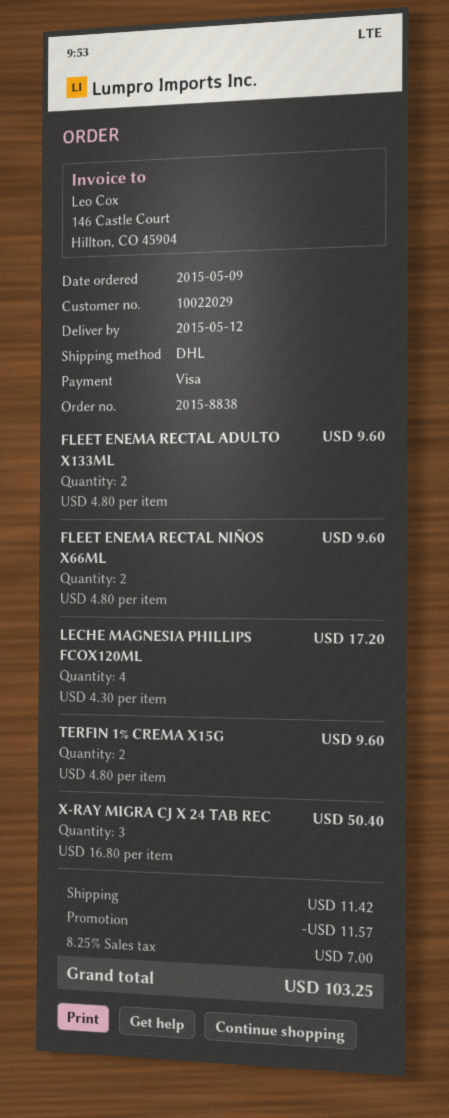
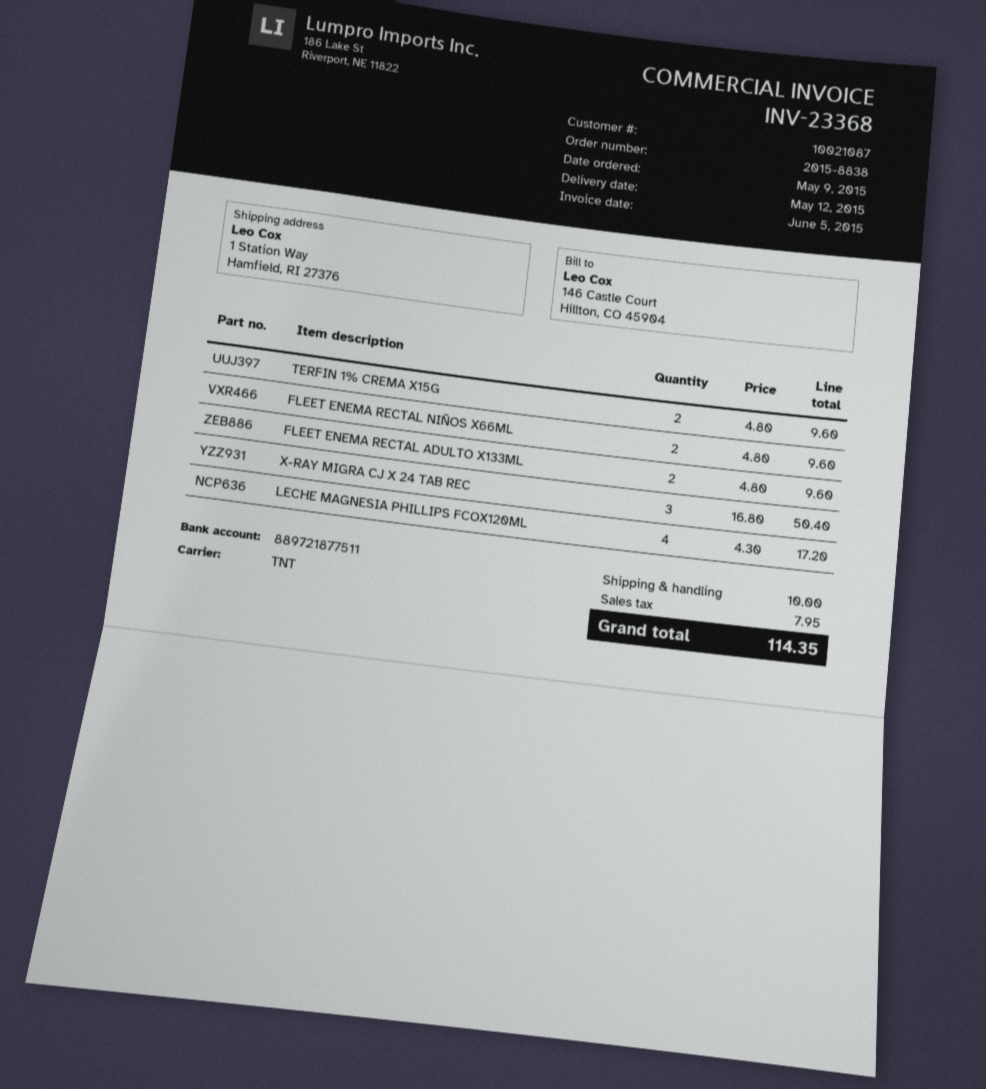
customer number: 10022029 -> 10021087
shipping method: DHL -> TNT
discount: 11.57 -> none
shipping: 11.42 -> 10.00
tax: 7.00 -> 7.95
total: 103.25 -> 114.35

